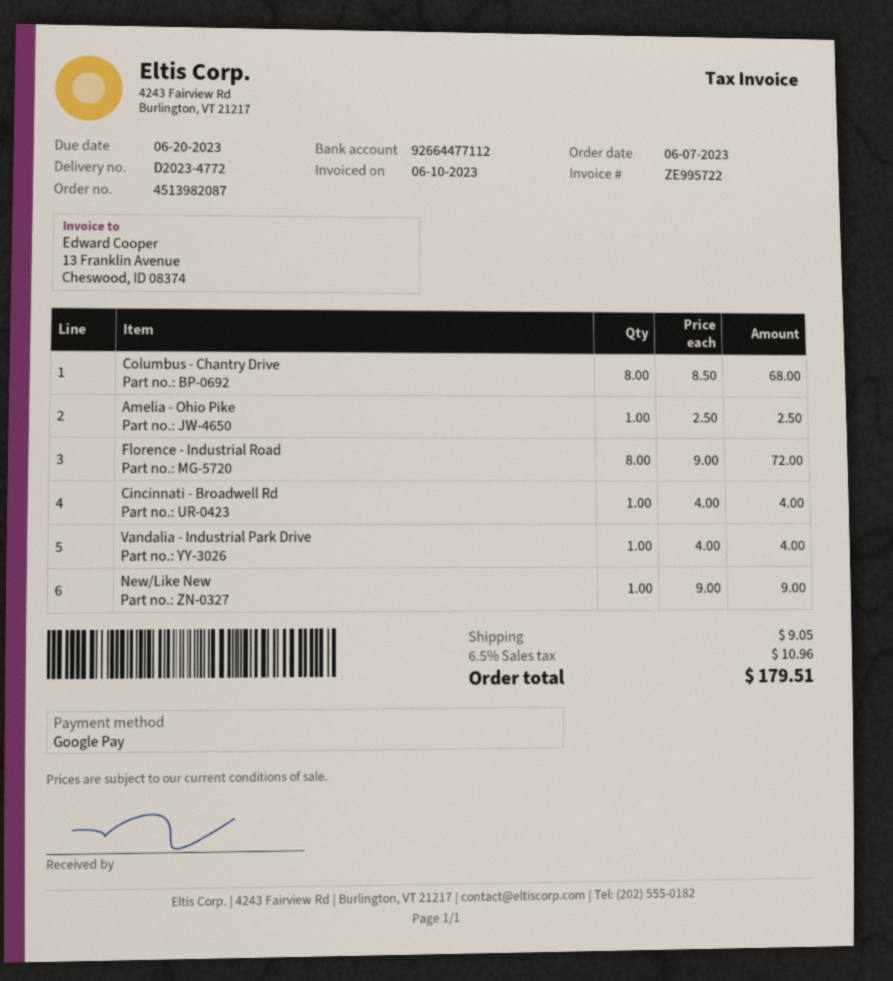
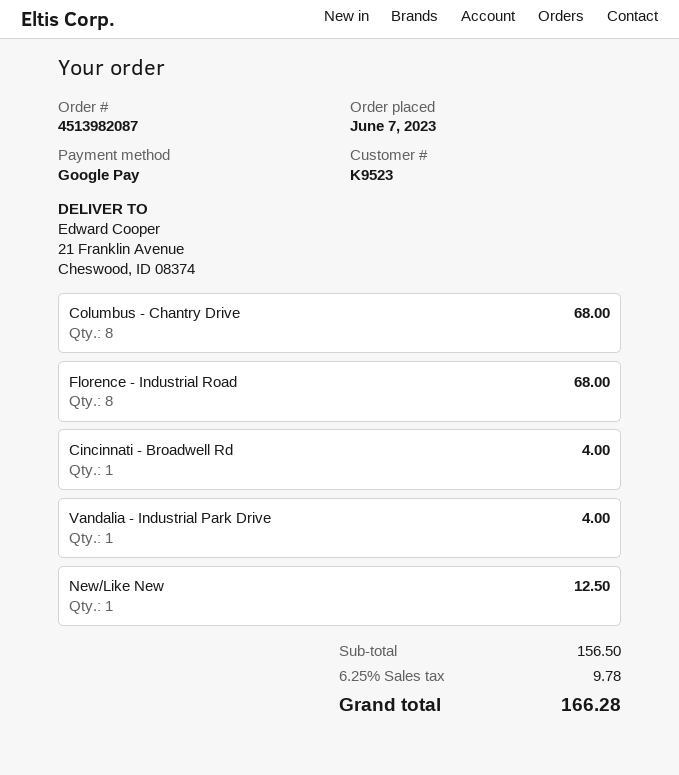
Amelia - Ohio Pike: 1 for 2.50 -> none
Florence - Industrial Road: 8 for 72.00 -> 8 for 68.00
New/Like New: 1 for 9.00 -> 1 for 12.50
shipping: 9.05 -> none
tax: 6.5% = 10.96 -> 6.25% = 9.78
total: 179.51 -> 166.28

